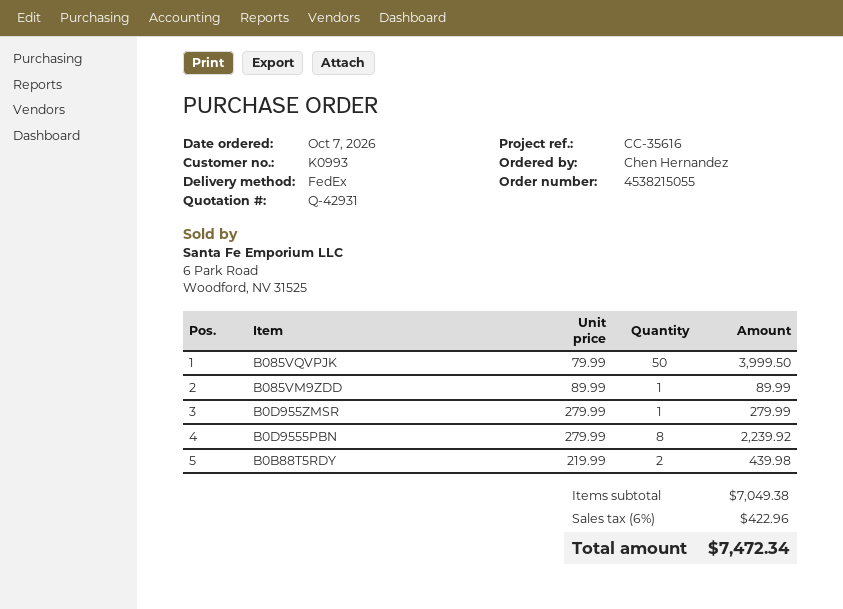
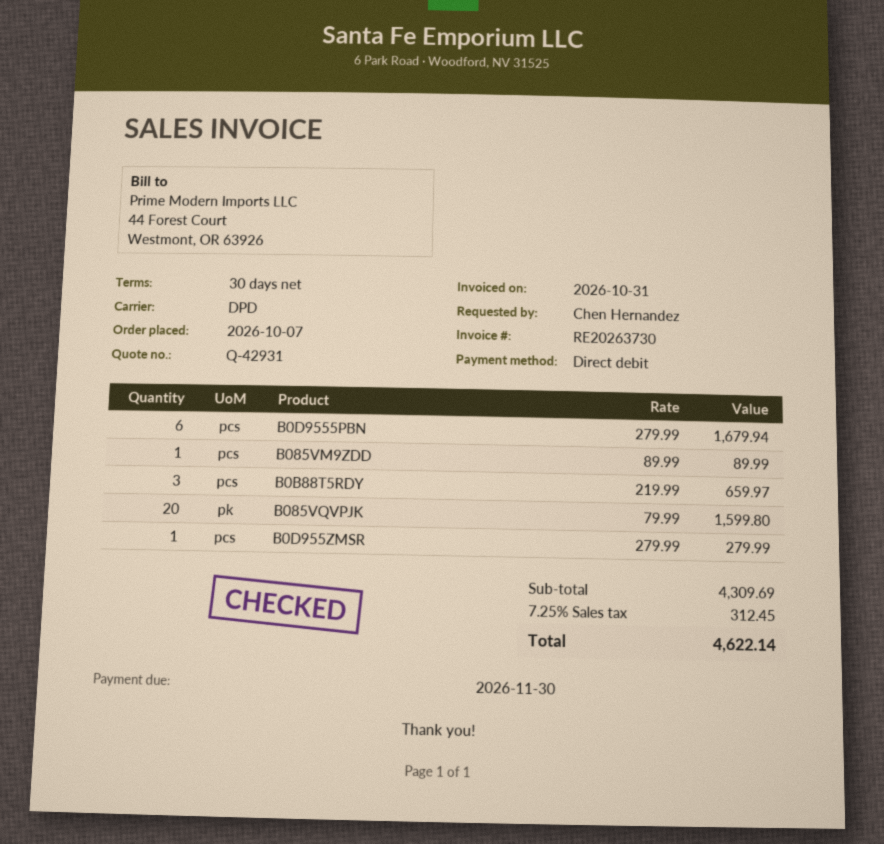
shipping method: FedEx -> DPD
B085VQVPJK: 50 x 79.99 = 3999.50 -> 20 x 79.99 = 1599.80
B0D9555PBN: 8 x 279.99 = 2239.92 -> 6 x 279.99 = 1679.94
B0B88T5RDY: 2 x 219.99 = 439.98 -> 3 x 219.99 = 659.97
subtotal: 7049.38 -> 4309.69
tax: 6% = 422.96 -> 7.25% = 312.45
total: 7472.34 -> 4622.14

